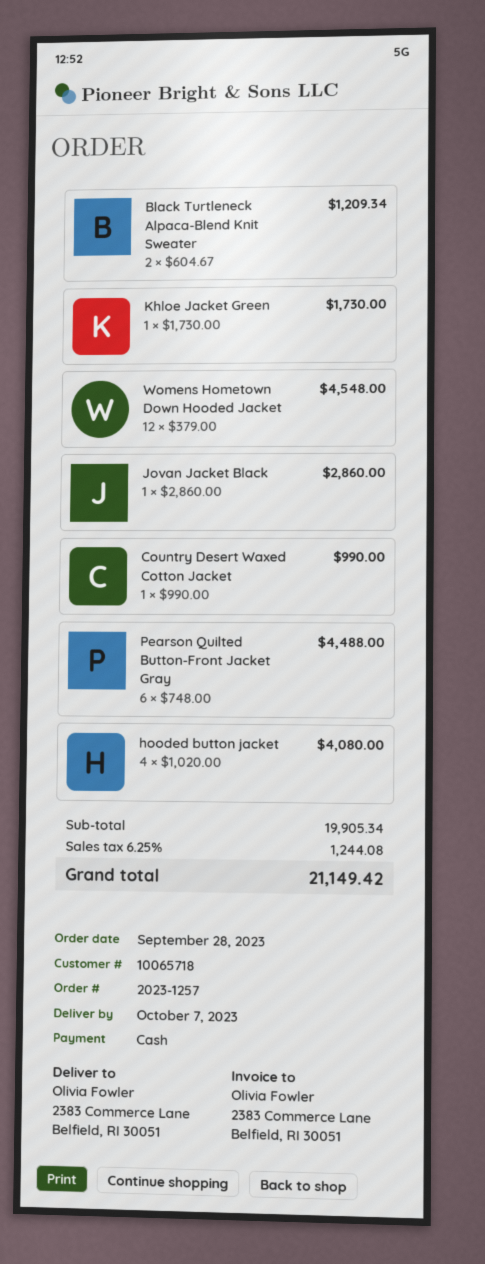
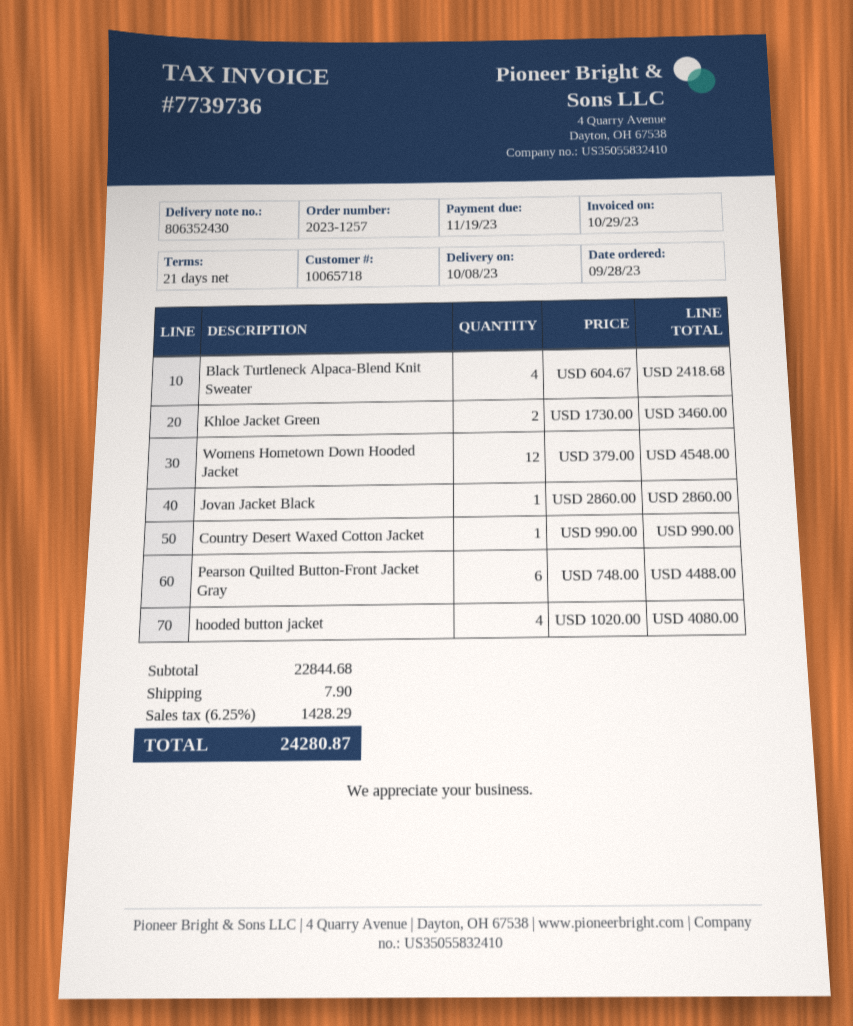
delivery date: 2023-10-07 -> 2023-10-08
Black Turtleneck Alpaca-Blend Knit Sweater: 2 x 604.67 = 1209.34 -> 4 x 604.67 = 2418.68
Khloe Jacket Green: 1 x 1730.00 = 1730.00 -> 2 x 1730.00 = 3460.00
subtotal: 19905.34 -> 22844.68
shipping: none -> 7.90
tax: 6.25% = 1244.08 -> 6.25% = 1428.29
total: 21149.42 -> 24280.87

